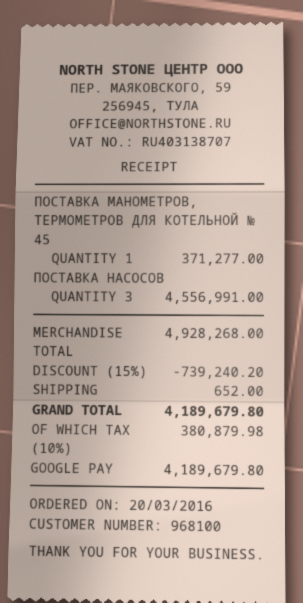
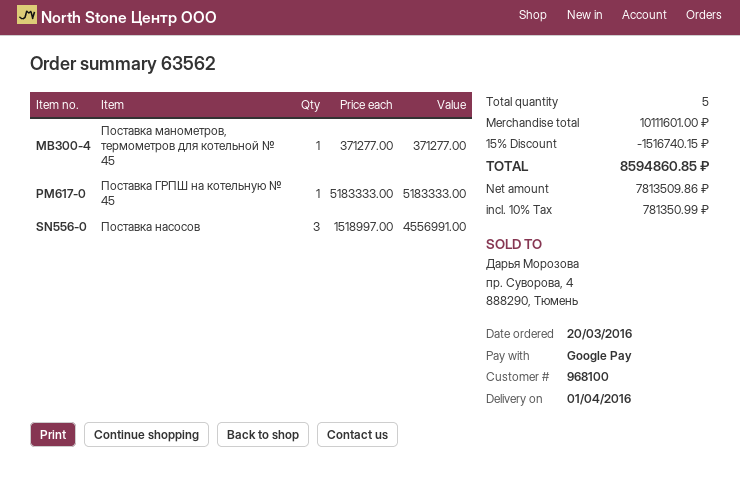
Поставка ГРПШ на котельную № 45: none -> 1 for 5183333.00
subtotal: 4928268.00 -> 10111601.00
discount: 15% = 739240.20 -> 15% = 1516740.15
shipping: 652.00 -> none
tax: 10% = 380879.98 -> 10% = 781350.99
total: 4189679.80 -> 8594860.85

